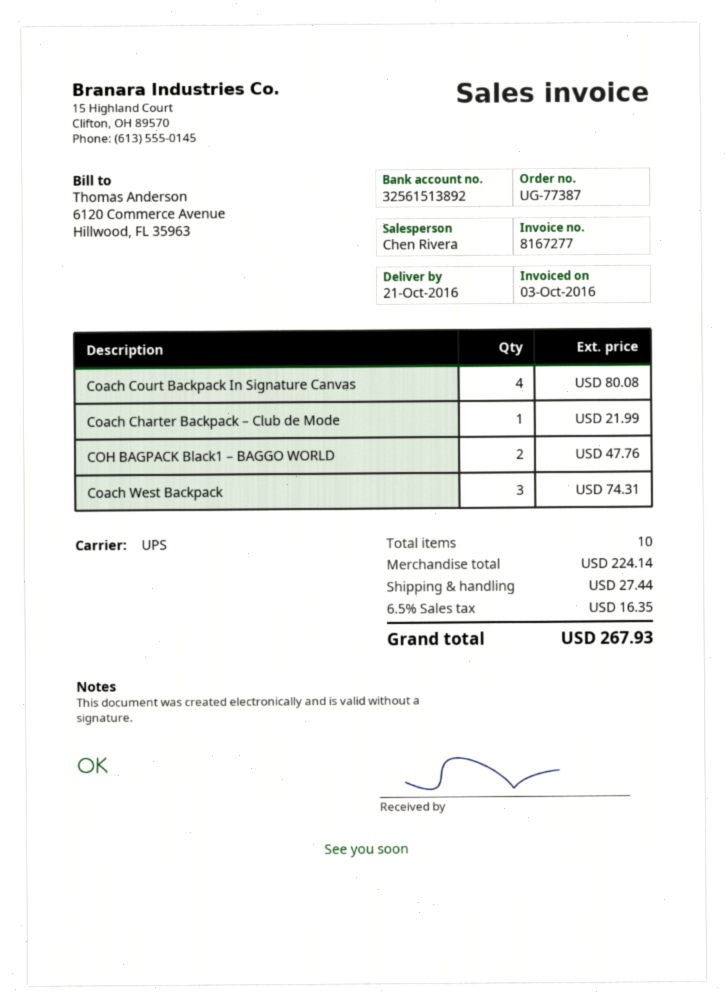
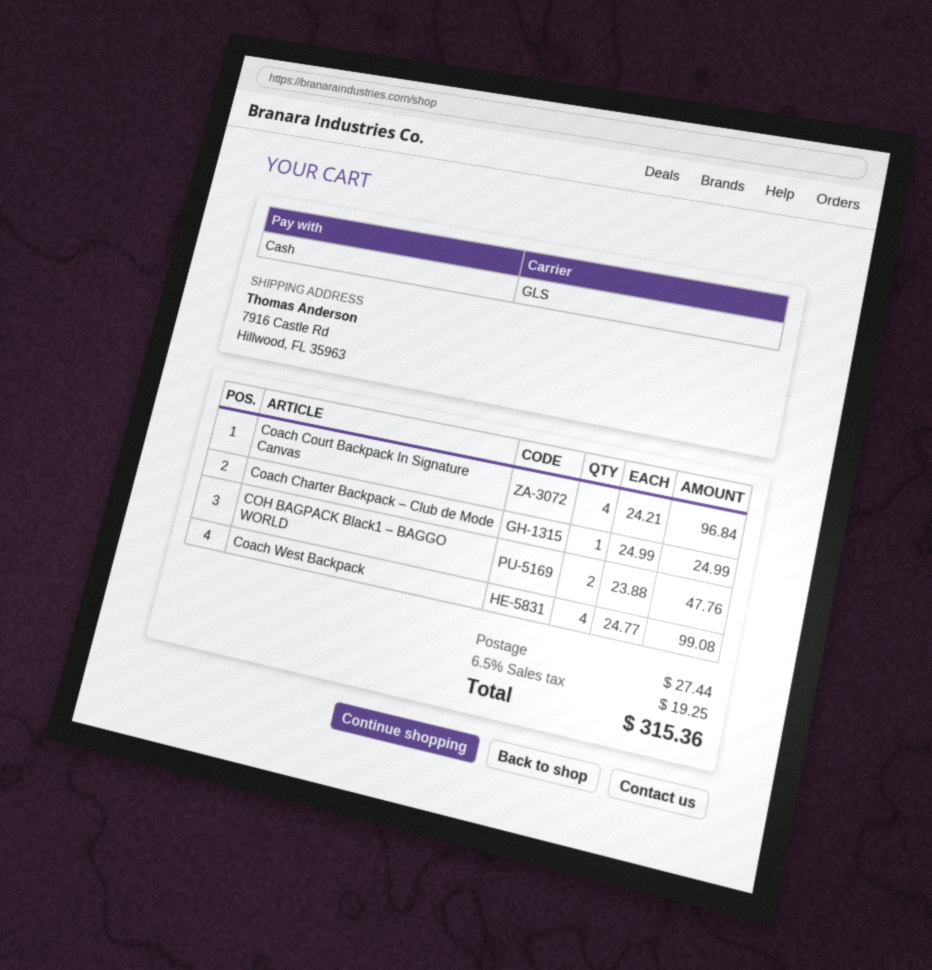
shipping method: UPS -> GLS
Coach Court Backpack In Signature Canvas: 4 for 80.08 -> 4 for 96.84
Coach Charter Backpack – Club de Mode: 1 for 21.99 -> 1 for 24.99
Coach West Backpack: 3 for 74.31 -> 4 for 99.08
tax: 6.5% = 16.35 -> 6.5% = 19.25
total: 267.93 -> 315.36

